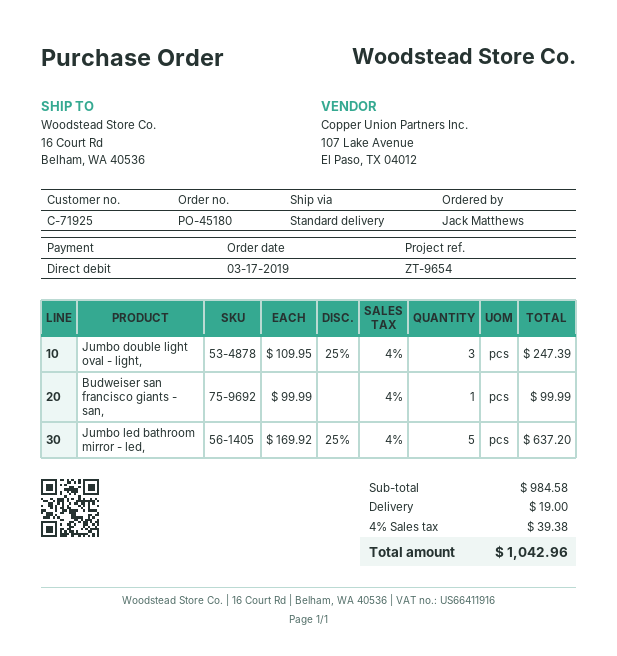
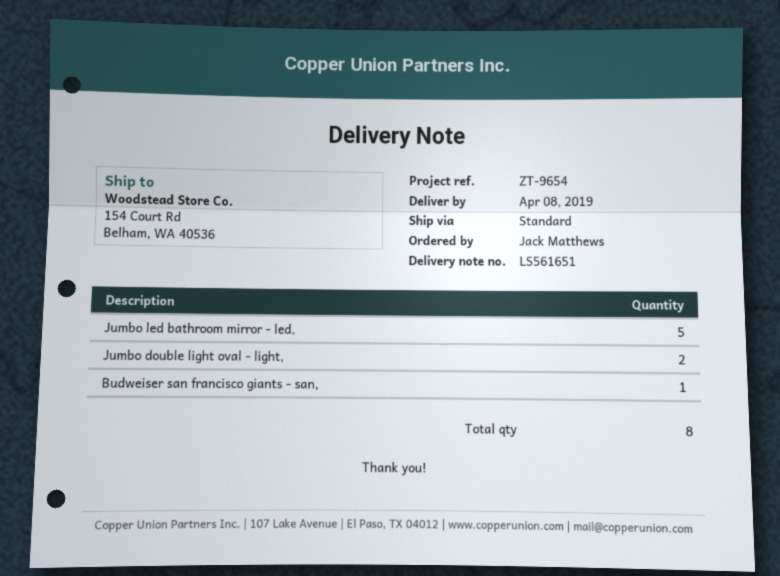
ship to: 16 Court Rd, Belham, WA 40536 -> 154 Court Rd, Belham, WA 40536
Jumbo double light oval - light,: 3 -> 2

